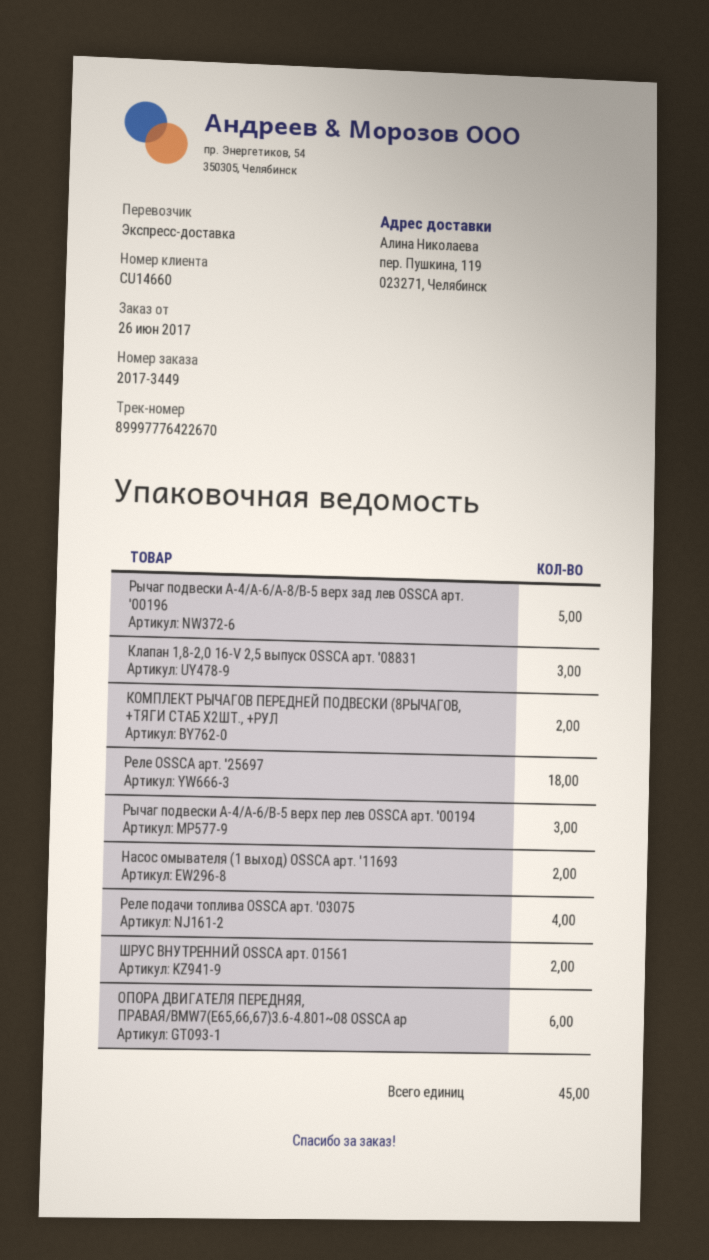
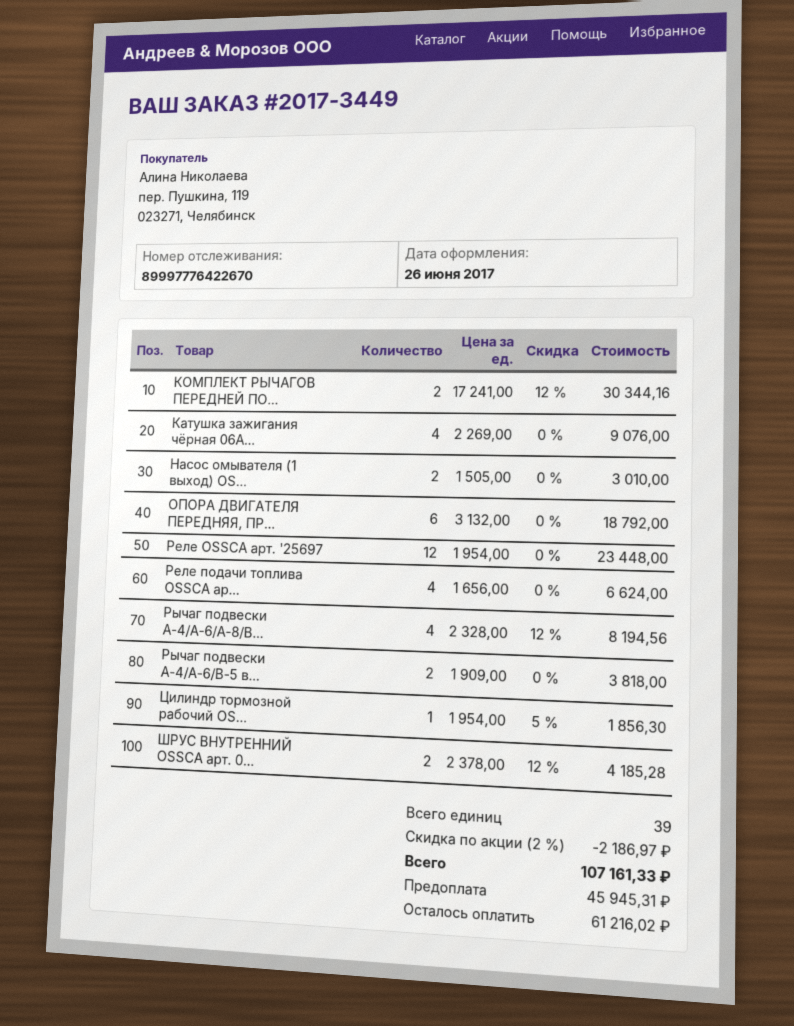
Рычаг подвески A-4/A-6/A-8/B-5 верх зад лев OSSCA арт. '00196: 5 -> 4
Клапан 1,8-2,0 16-V 2,5 выпуск OSSCA арт. '08831: 3 -> none
Реле OSSCA арт. '25697: 18 -> 12
Рычаг подвески A-4/A-6/B-5 верх пер лев OSSCA арт. '00194: 3 -> 2
Катушка зажигания чёрная 06A...: none -> 4
Цилиндр тормозной рабочий OS...: none -> 1
total quantity: 45 -> 39

